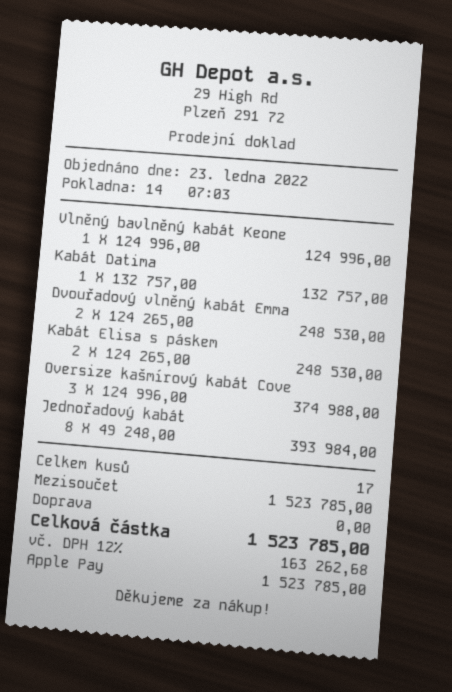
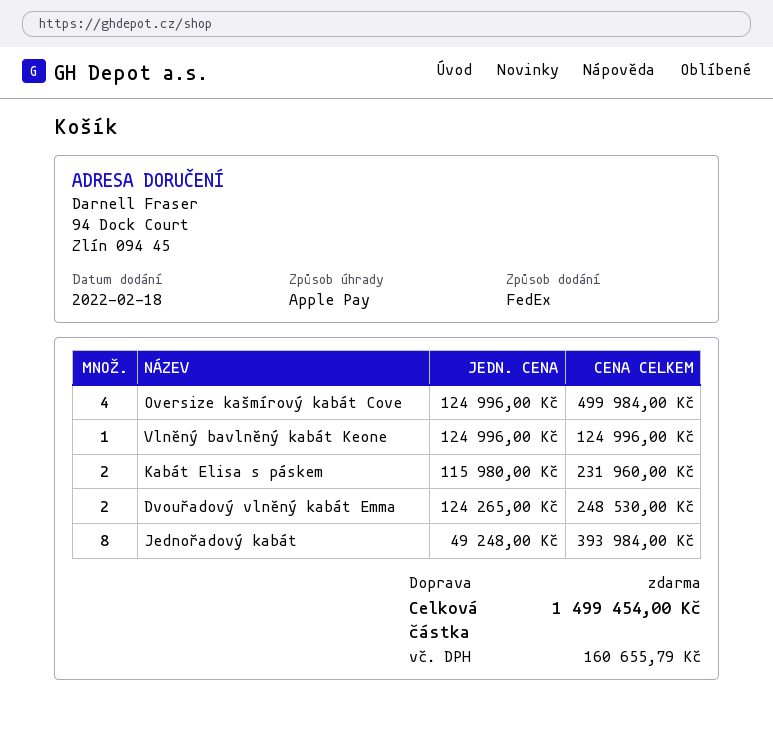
Kabát Datima: 1 x 132757.00 = 132757.00 -> none
Kabát Elisa s páskem: 2 x 124265.00 = 248530.00 -> 2 x 115980.00 = 231960.00
Oversize kašmírový kabát Cove: 3 x 124996.00 = 374988.00 -> 4 x 124996.00 = 499984.00
tax: 163262.68 -> 160655.79
total: 1523785.00 -> 1499454.00

